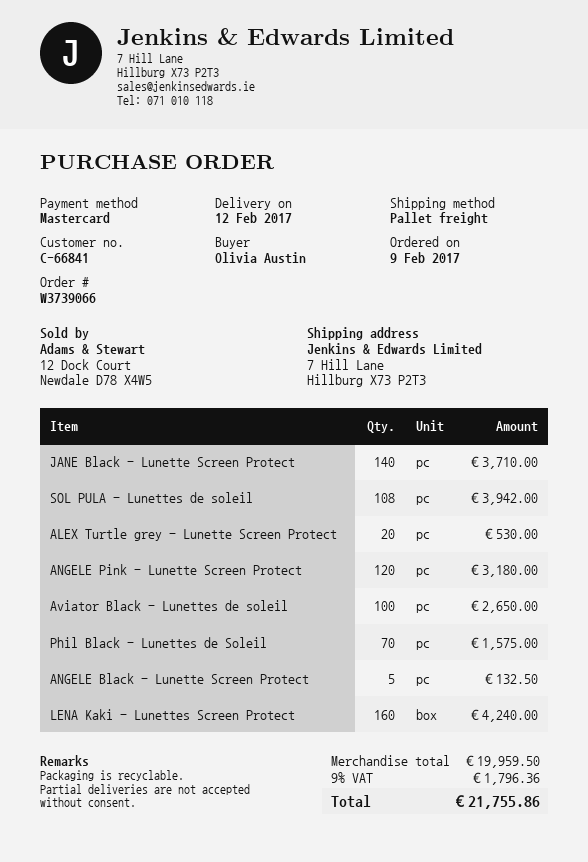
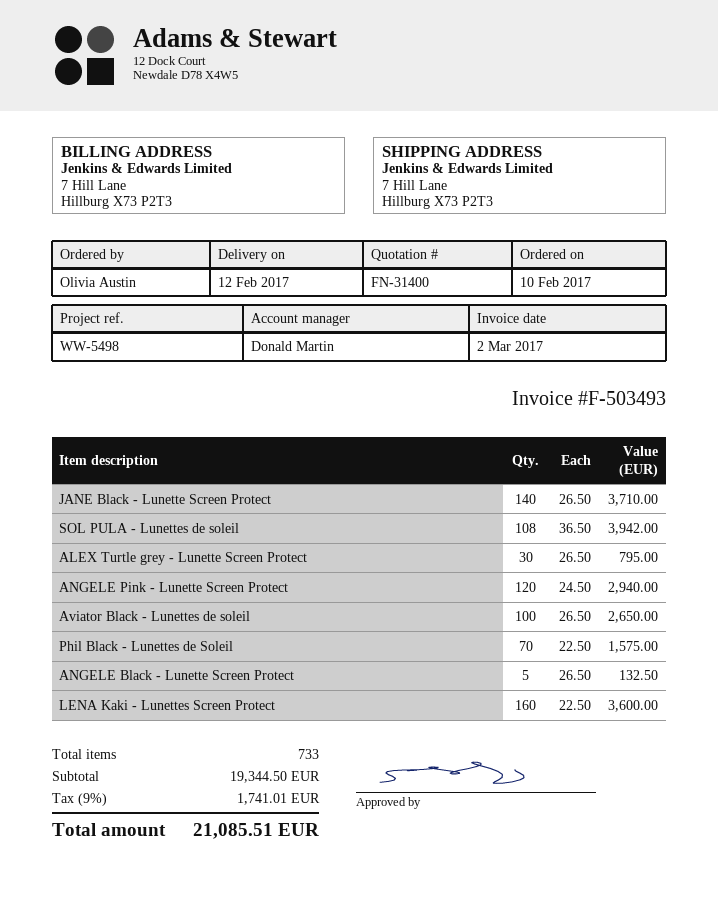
order date: 2017-02-09 -> 2017-02-10
ALEX Turtle grey - Lunette Screen Protect: 20 for 530.00 -> 30 for 795.00
ANGELE Pink - Lunette Screen Protect: 120 for 3180.00 -> 120 for 2940.00
LENA Kaki - Lunettes Screen Protect: 160 for 4240.00 -> 160 for 3600.00
subtotal: 19959.50 -> 19344.50
tax: 9% = 1796.36 -> 9% = 1741.01
total: 21755.86 -> 21085.51

